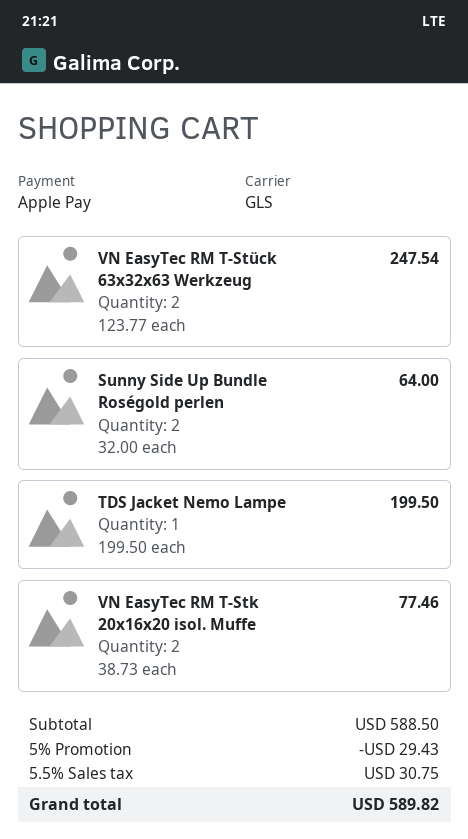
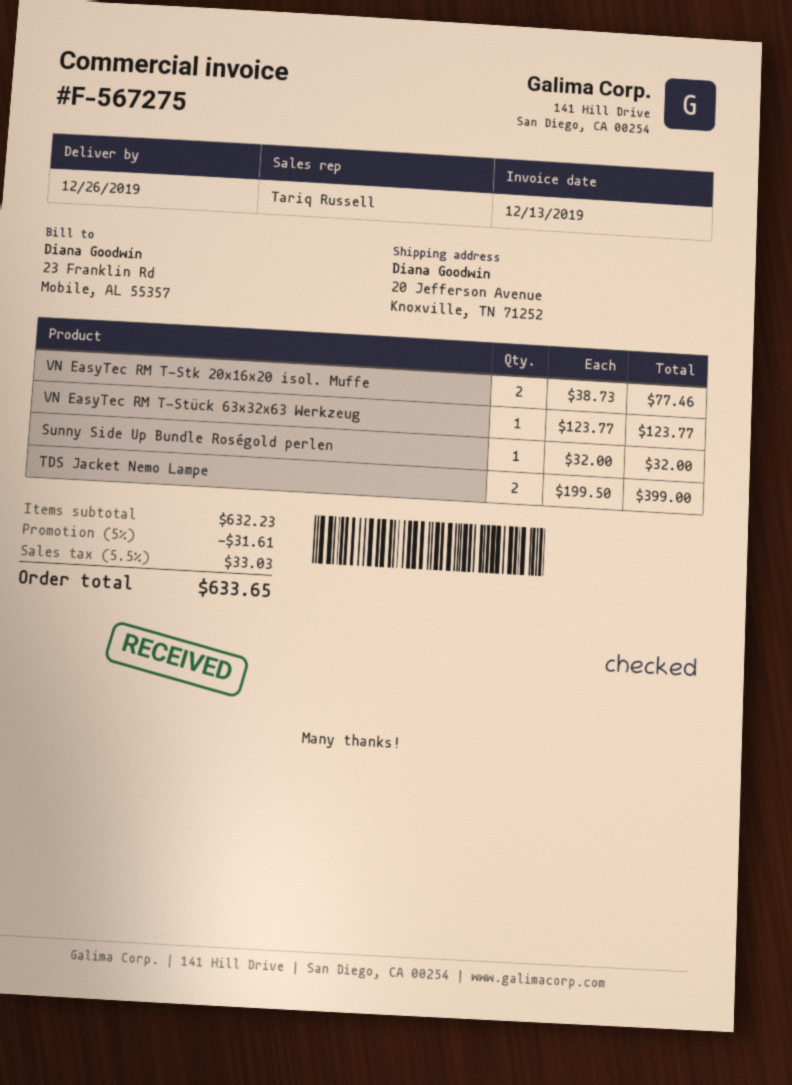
VN EasyTec RM T-Stück 63x32x63 Werkzeug: 2 x 123.77 = 247.54 -> 1 x 123.77 = 123.77
Sunny Side Up Bundle Roségold perlen: 2 x 32.00 = 64.00 -> 1 x 32.00 = 32.00
TDS Jacket Nemo Lampe: 1 x 199.50 = 199.50 -> 2 x 199.50 = 399.00
subtotal: 588.50 -> 632.23
discount: 5% = 29.43 -> 5% = 31.61
tax: 5.5% = 30.75 -> 5.5% = 33.03
total: 589.82 -> 633.65

